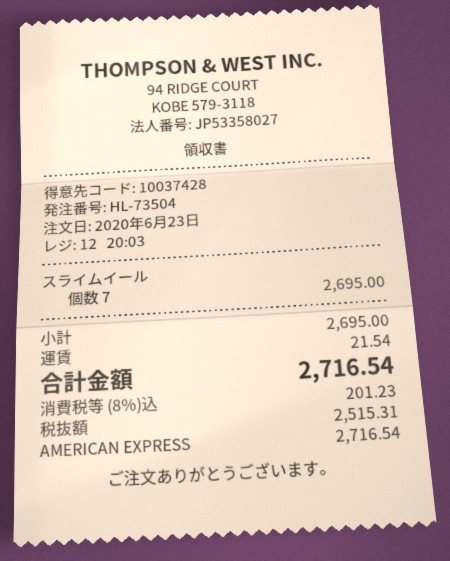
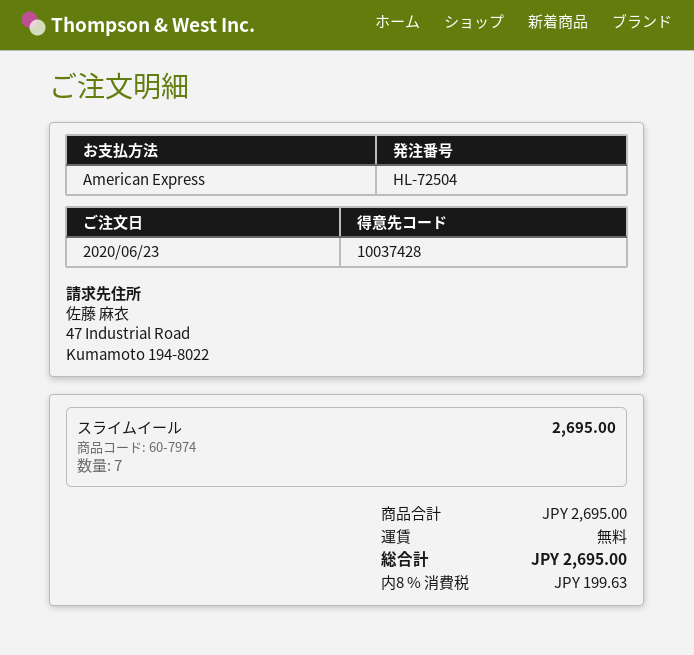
order number: HL-73504 -> HL-72504
shipping: 21.54 -> 0.00
tax: 8% = 201.23 -> 8% = 199.63
total: 2716.54 -> 2695.00

